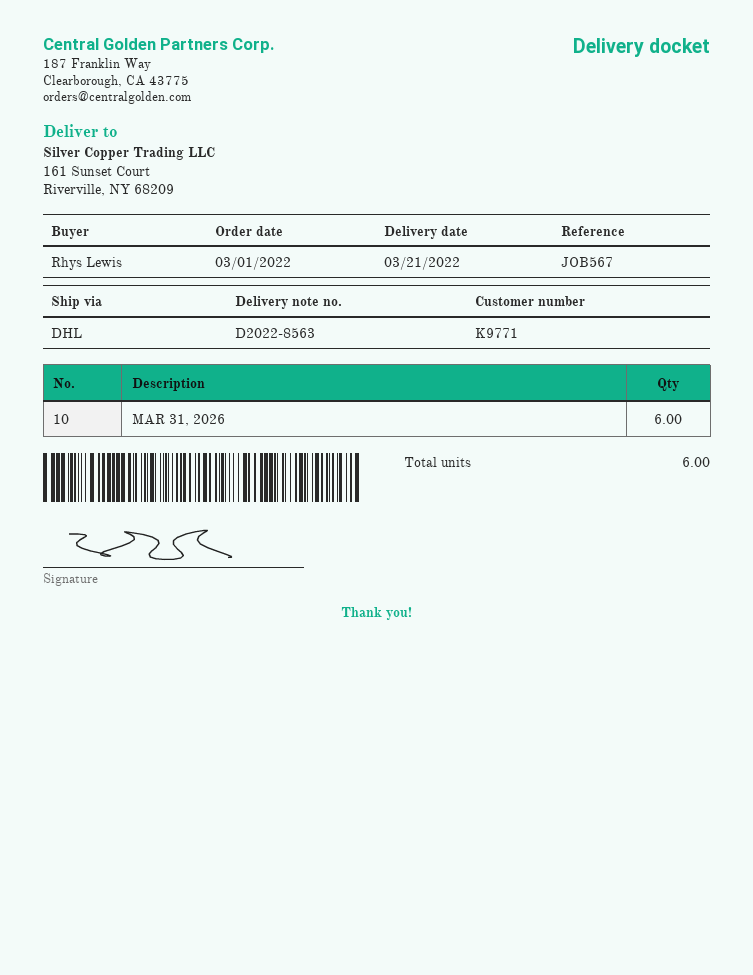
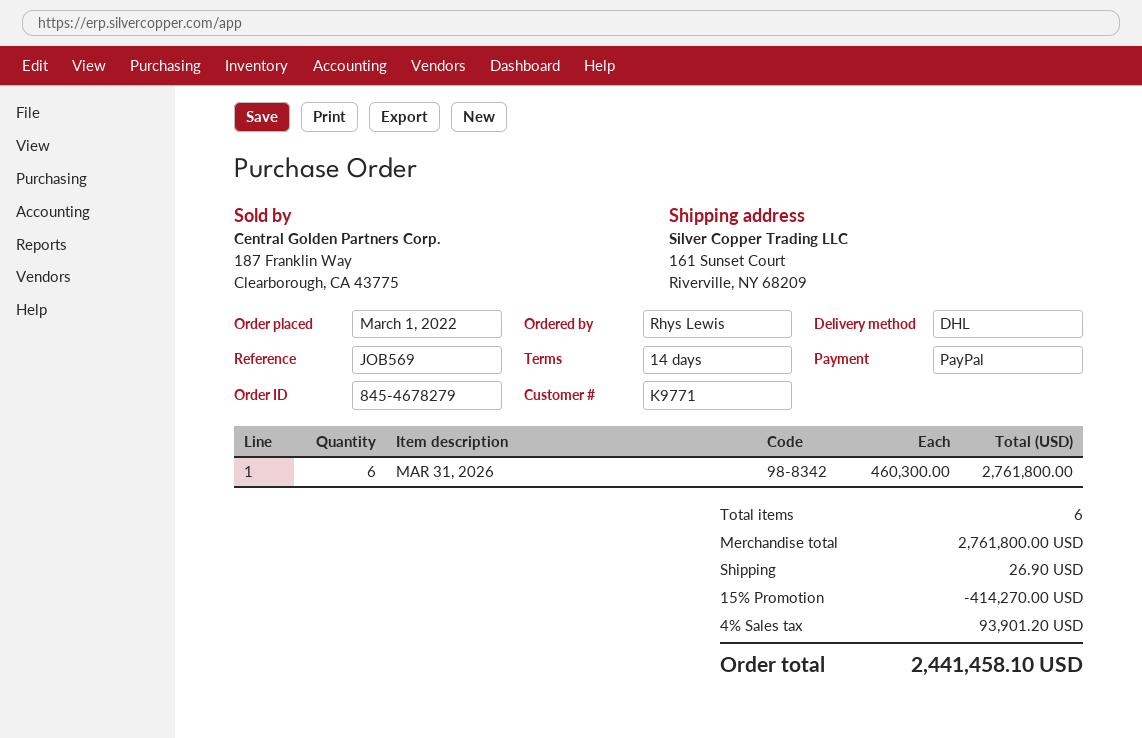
reference: JOB567 -> JOB569

